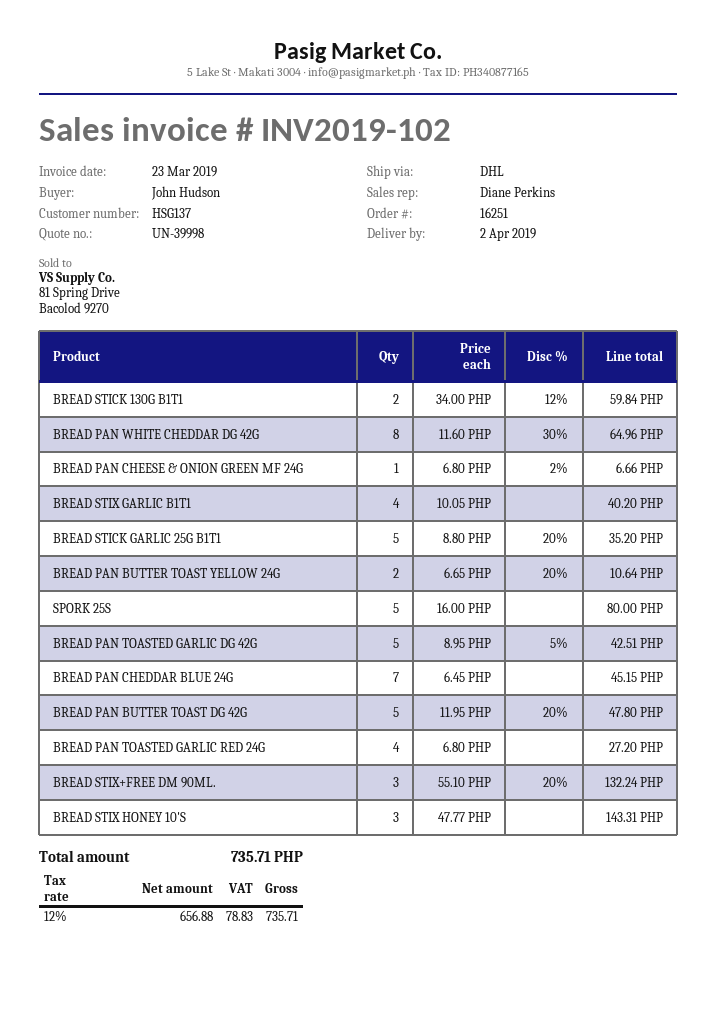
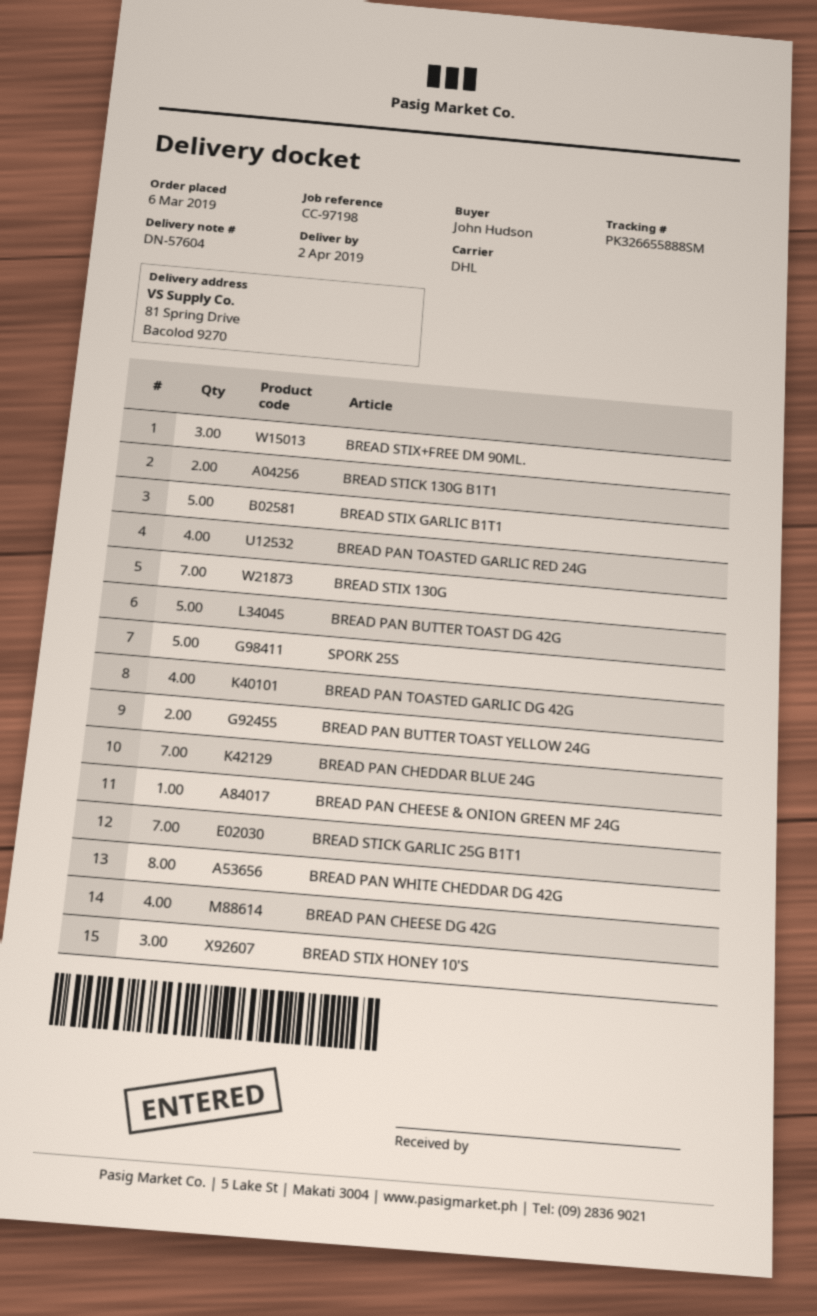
BREAD STIX GARLIC B1T1: 4 -> 5
BREAD STICK GARLIC 25G B1T1: 5 -> 7
BREAD PAN TOASTED GARLIC DG 42G: 5 -> 4
BREAD STIX 130G: none -> 7
BREAD PAN CHEESE DG 42G: none -> 4

